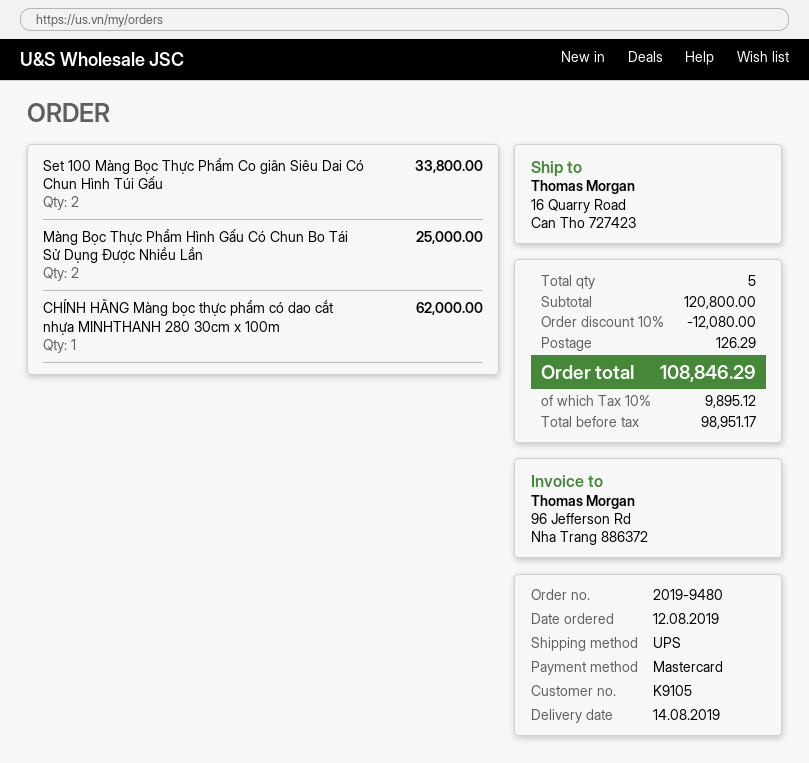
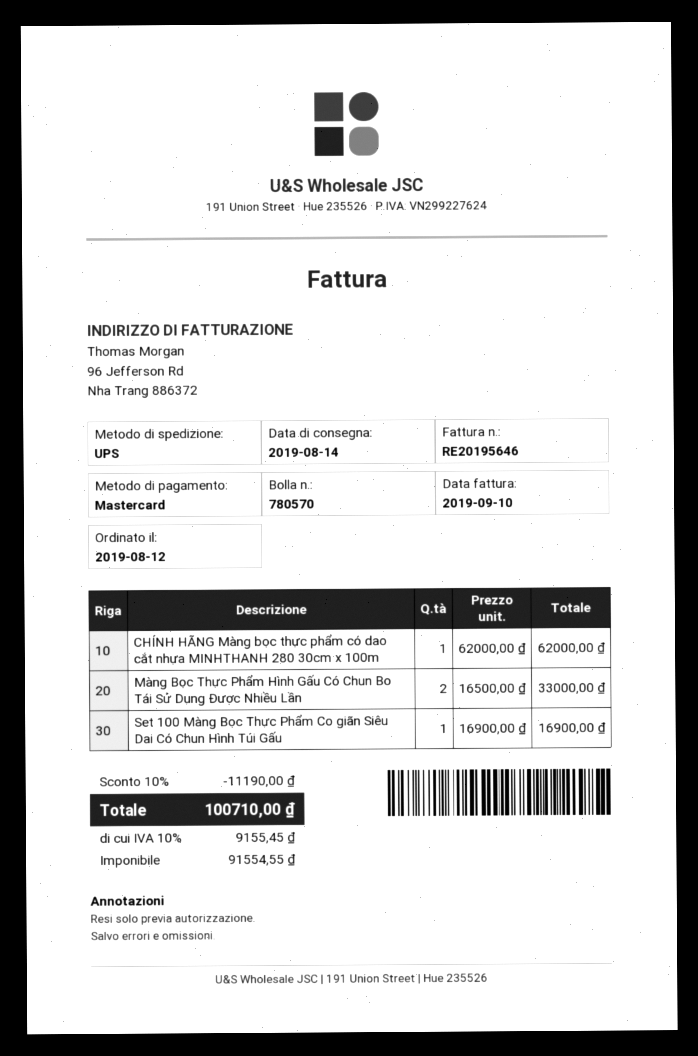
Set 100 Màng Bọc Thực Phẩm Co giãn Siêu Dai Có Chun Hình Túi Gấu: 2 for 33800.00 -> 1 for 16900.00
Màng Bọc Thực Phẩm Hình Gấu Có Chun Bo Tái Sử Dụng Được Nhiều Lần: 2 for 25000.00 -> 2 for 33000.00
discount: 10% = 12080.00 -> 10% = 11190.00
shipping: 126.29 -> none
net: 98951.17 -> 91554.55
tax: 10% = 9895.12 -> 10% = 9155.45
total: 108846.29 -> 100710.00

